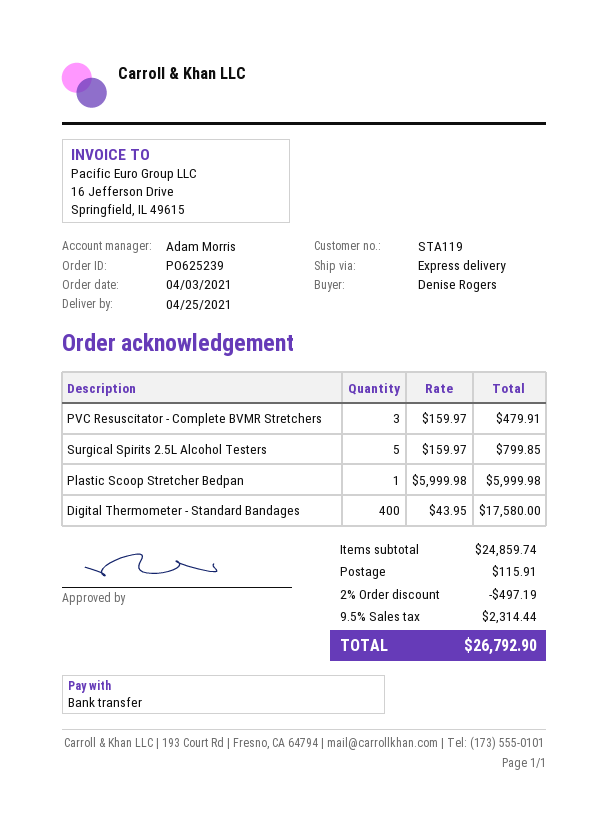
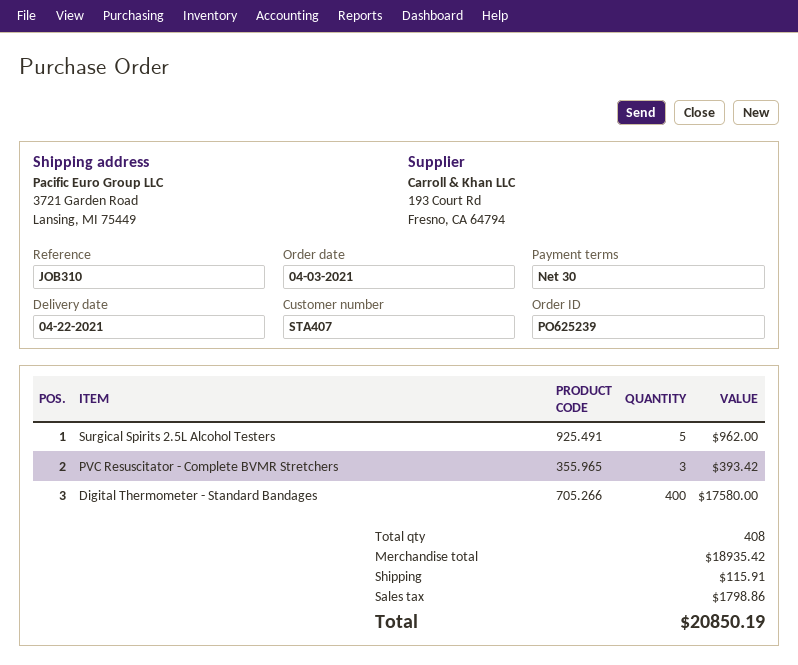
delivery date: 2021-04-25 -> 2021-04-22
customer number: STA119 -> STA407
PVC Resuscitator - Complete BVMR Stretchers: 3 for 479.91 -> 3 for 393.42
Surgical Spirits 2.5L Alcohol Testers: 5 for 799.85 -> 5 for 962.00
Plastic Scoop Stretcher Bedpan: 1 for 5999.98 -> none
subtotal: 24859.74 -> 18935.42
discount: 2% = 497.19 -> none
tax: 2314.44 -> 1798.86
total: 26792.90 -> 20850.19

